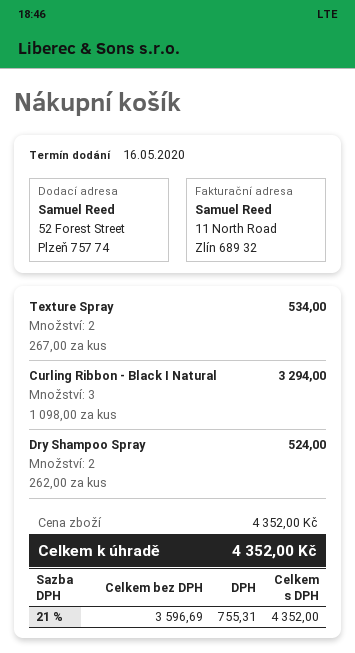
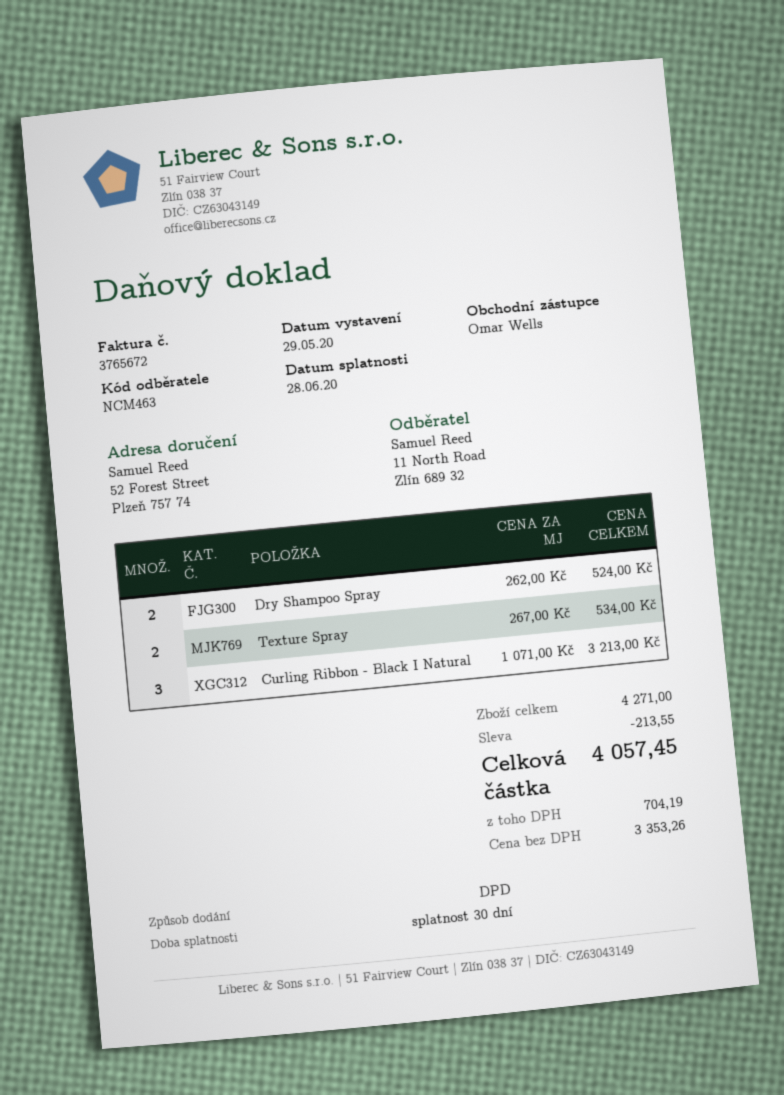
Curling Ribbon - Black I Natural: 3 x 1098.00 = 3294.00 -> 3 x 1071.00 = 3213.00
subtotal: 4352.00 -> 4271.00
discount: none -> 213.55
net: 3596.69 -> 3353.26
tax: 755.31 -> 704.19
total: 4352.00 -> 4057.45

